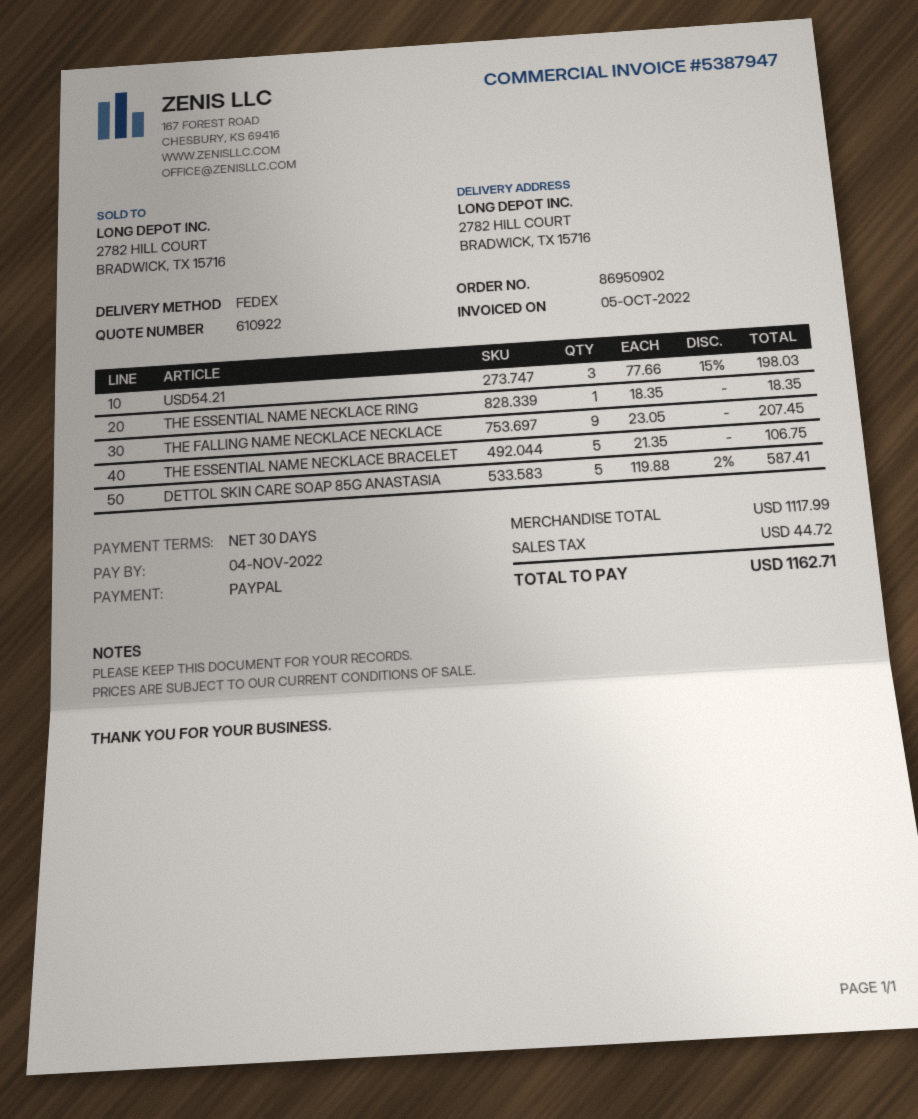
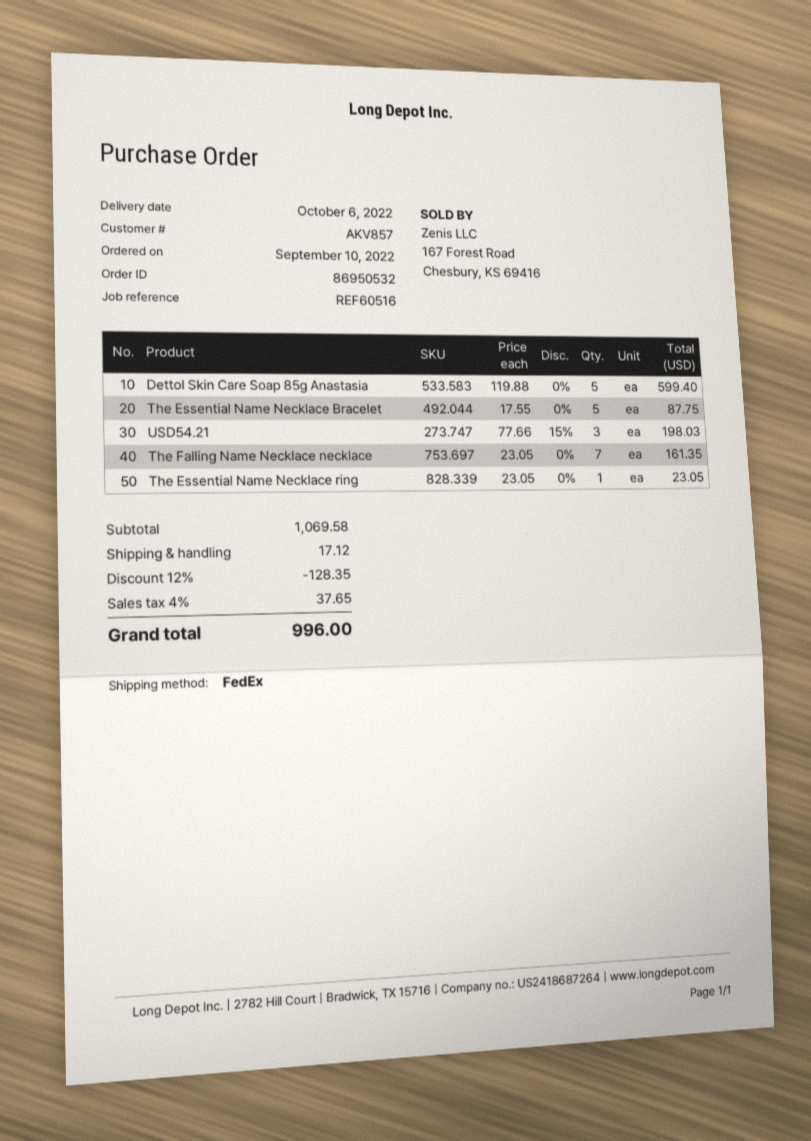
order number: 86950902 -> 86950532
THE ESSENTIAL NAME NECKLACE RING: 1 x 18.35 = 18.35 -> 1 x 23.05 = 23.05
THE FALLING NAME NECKLACE NECKLACE: 9 x 23.05 = 207.45 -> 7 x 23.05 = 161.35
THE ESSENTIAL NAME NECKLACE BRACELET: 5 x 21.35 = 106.75 -> 5 x 17.55 = 87.75
DETTOL SKIN CARE SOAP 85G ANASTASIA: 5 x 119.88 - 2% = 587.41 -> 5 x 119.88 = 599.40
subtotal: 1117.99 -> 1069.58
discount: none -> 12% = 128.35
shipping: none -> 17.12
tax: 44.72 -> 37.65
total: 1162.71 -> 996.00

